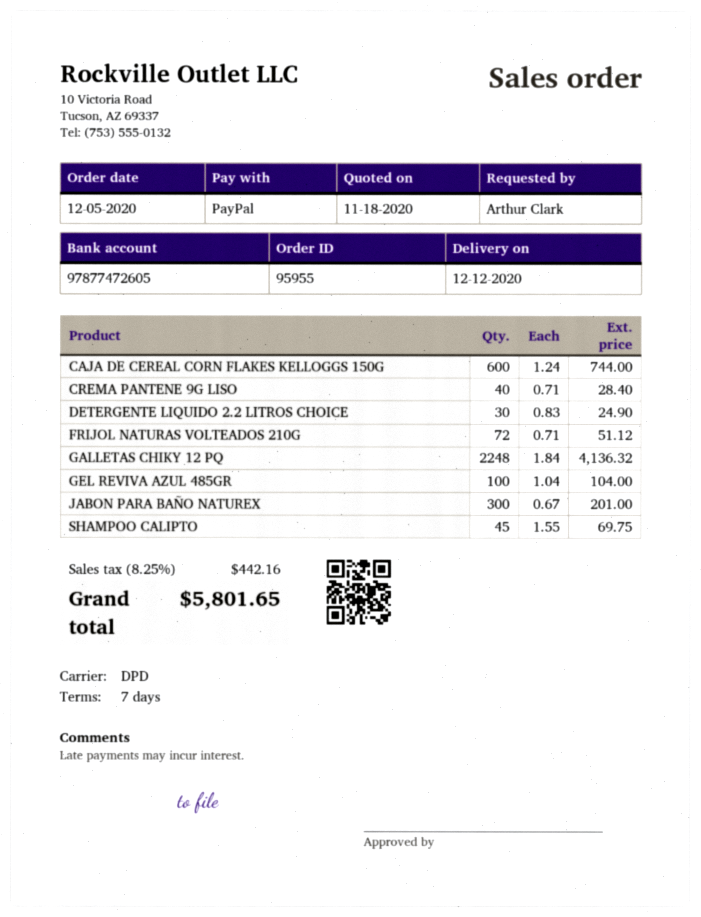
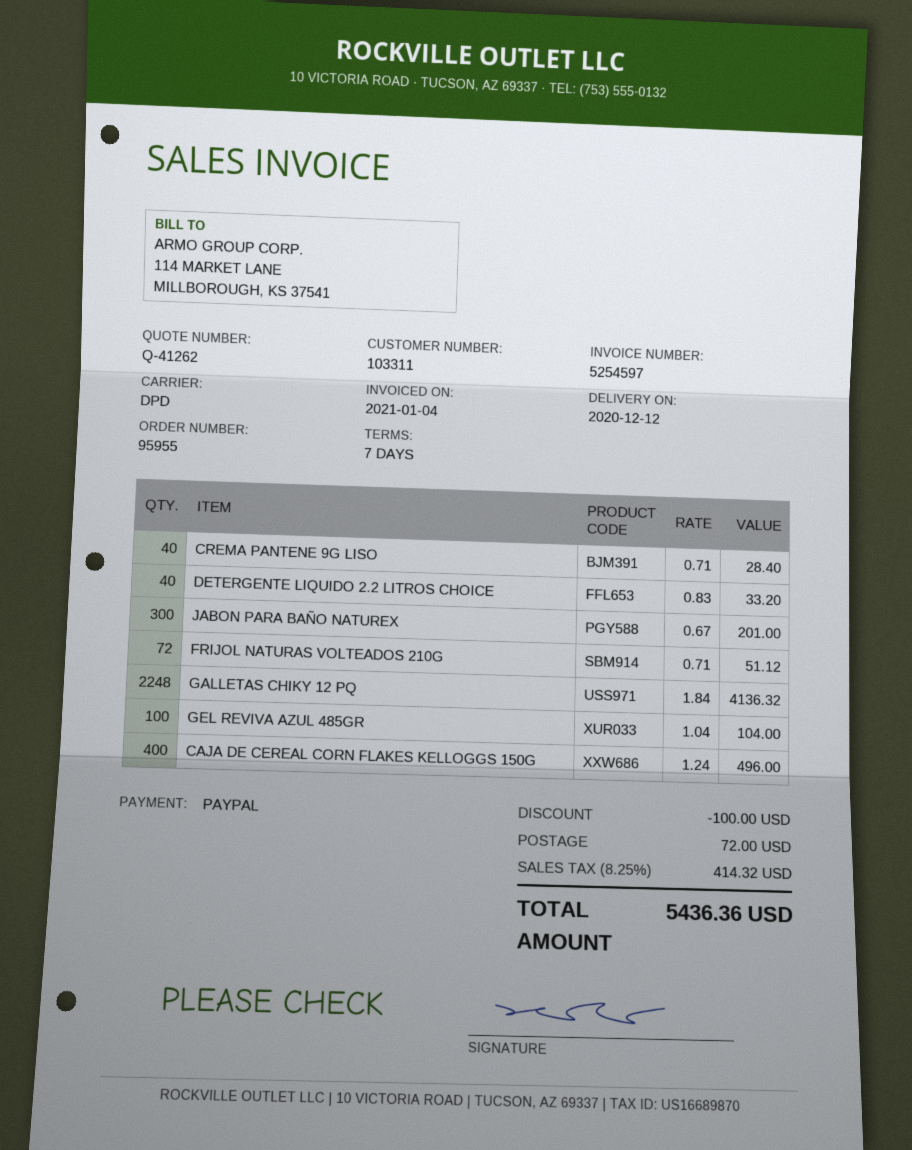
CAJA DE CEREAL CORN FLAKES KELLOGGS 150G: 600 x 1.24 = 744.00 -> 400 x 1.24 = 496.00
DETERGENTE LIQUIDO 2.2 LITROS CHOICE: 30 x 0.83 = 24.90 -> 40 x 0.83 = 33.20
SHAMPOO CALIPTO: 45 x 1.55 = 69.75 -> none
discount: none -> 100.00
shipping: none -> 72.00
tax: 8.25% = 442.16 -> 8.25% = 414.32
total: 5801.65 -> 5436.36

